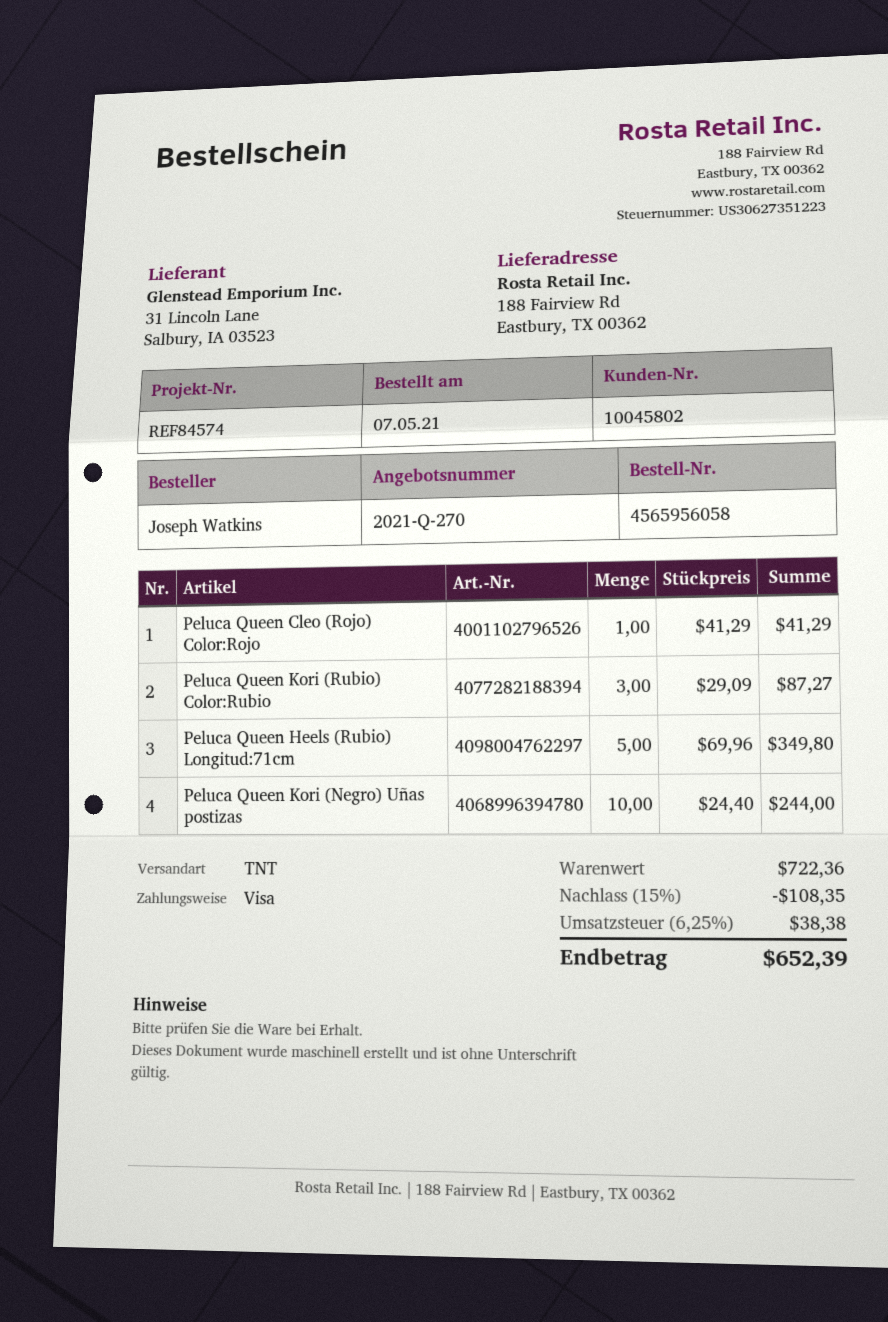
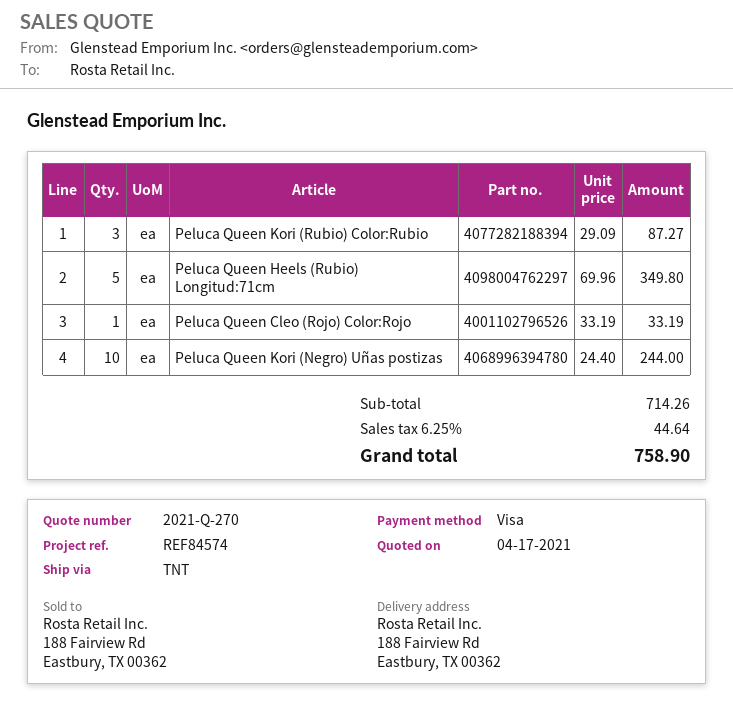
Peluca Queen Cleo (Rojo) Color:Rojo: 1 x 41.29 = 41.29 -> 1 x 33.19 = 33.19
subtotal: 722.36 -> 714.26
discount: 15% = 108.35 -> none
tax: 6.25% = 38.38 -> 6.25% = 44.64
total: 652.39 -> 758.90

